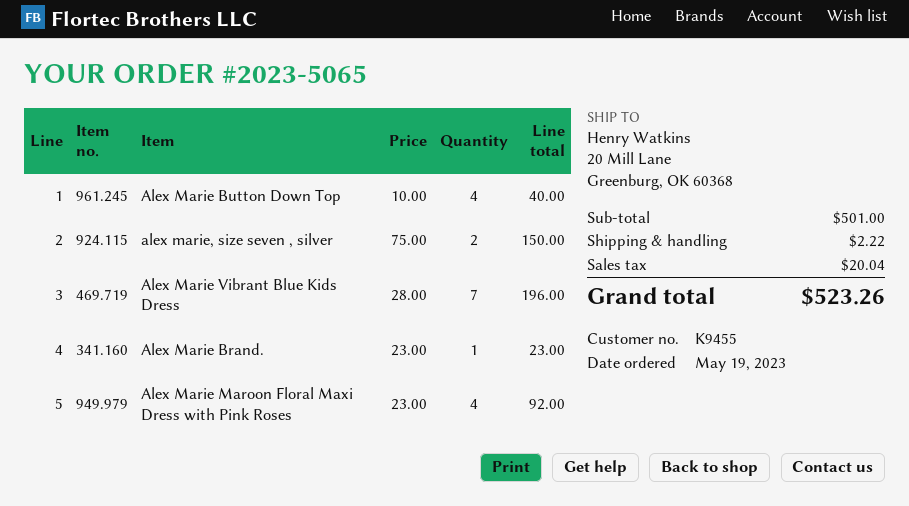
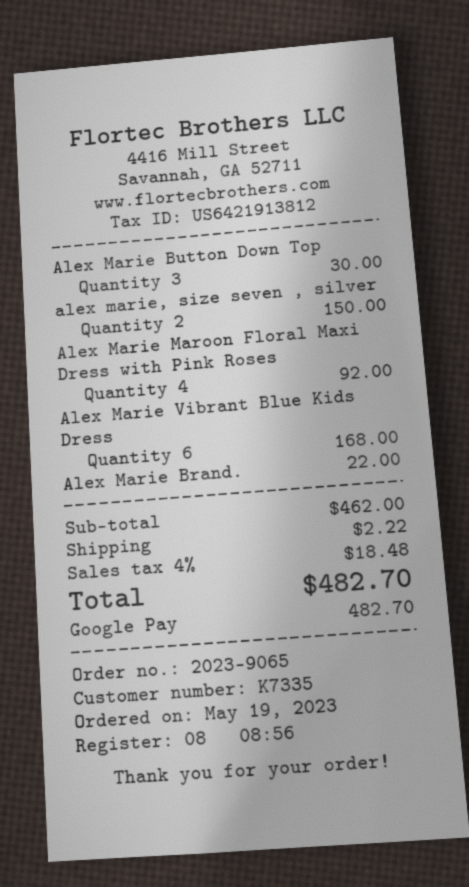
order number: 2023-5065 -> 2023-9065
customer number: K9455 -> K7335
Alex Marie Button Down Top: 4 for 40.00 -> 3 for 30.00
Alex Marie Vibrant Blue Kids Dress: 7 for 196.00 -> 6 for 168.00
Alex Marie Brand.: 1 for 23.00 -> 1 for 22.00
subtotal: 501.00 -> 462.00
tax: 20.04 -> 18.48
total: 523.26 -> 482.70

